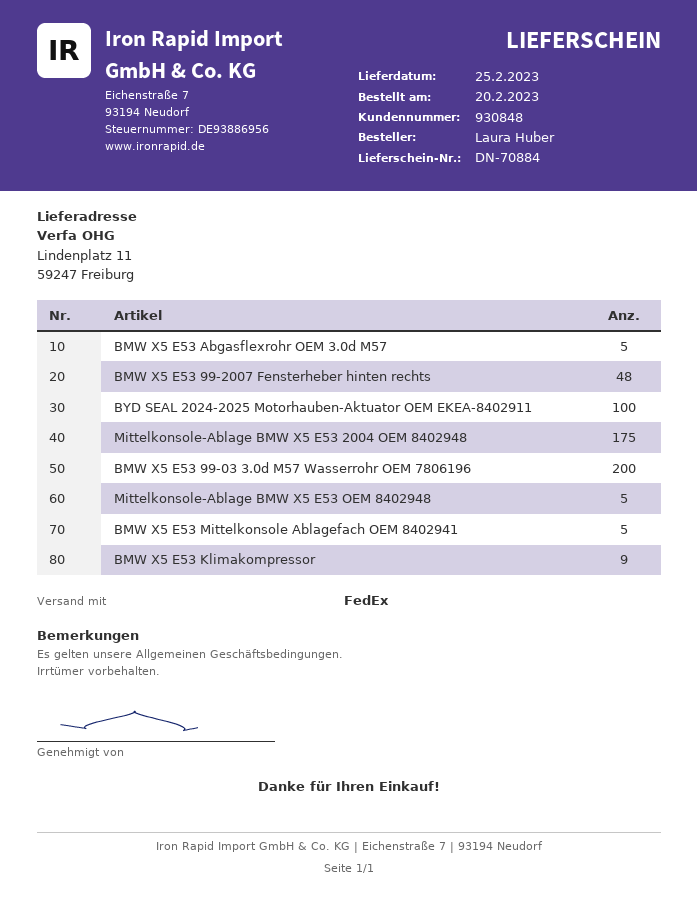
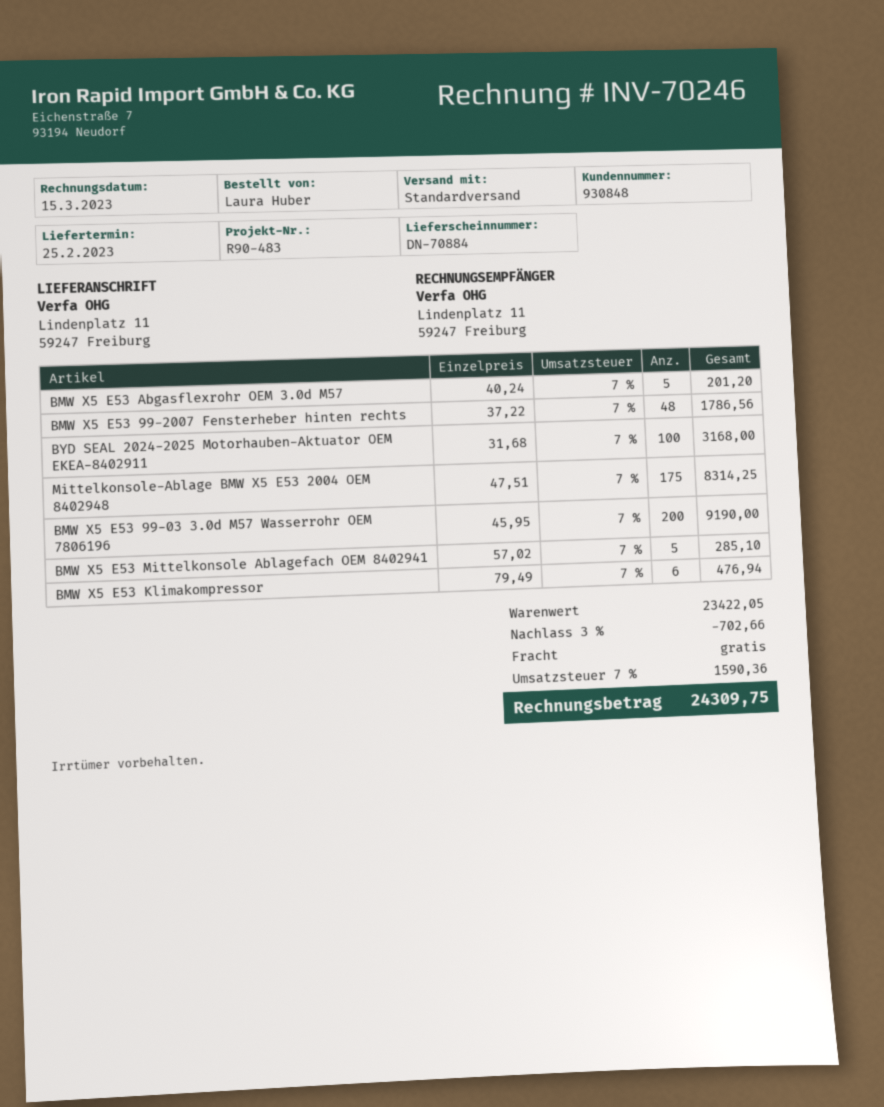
shipping method: FedEx -> standard
Mittelkonsole-Ablage BMW X5 E53 OEM 8402948: 5 -> none
BMW X5 E53 Klimakompressor: 9 -> 6

